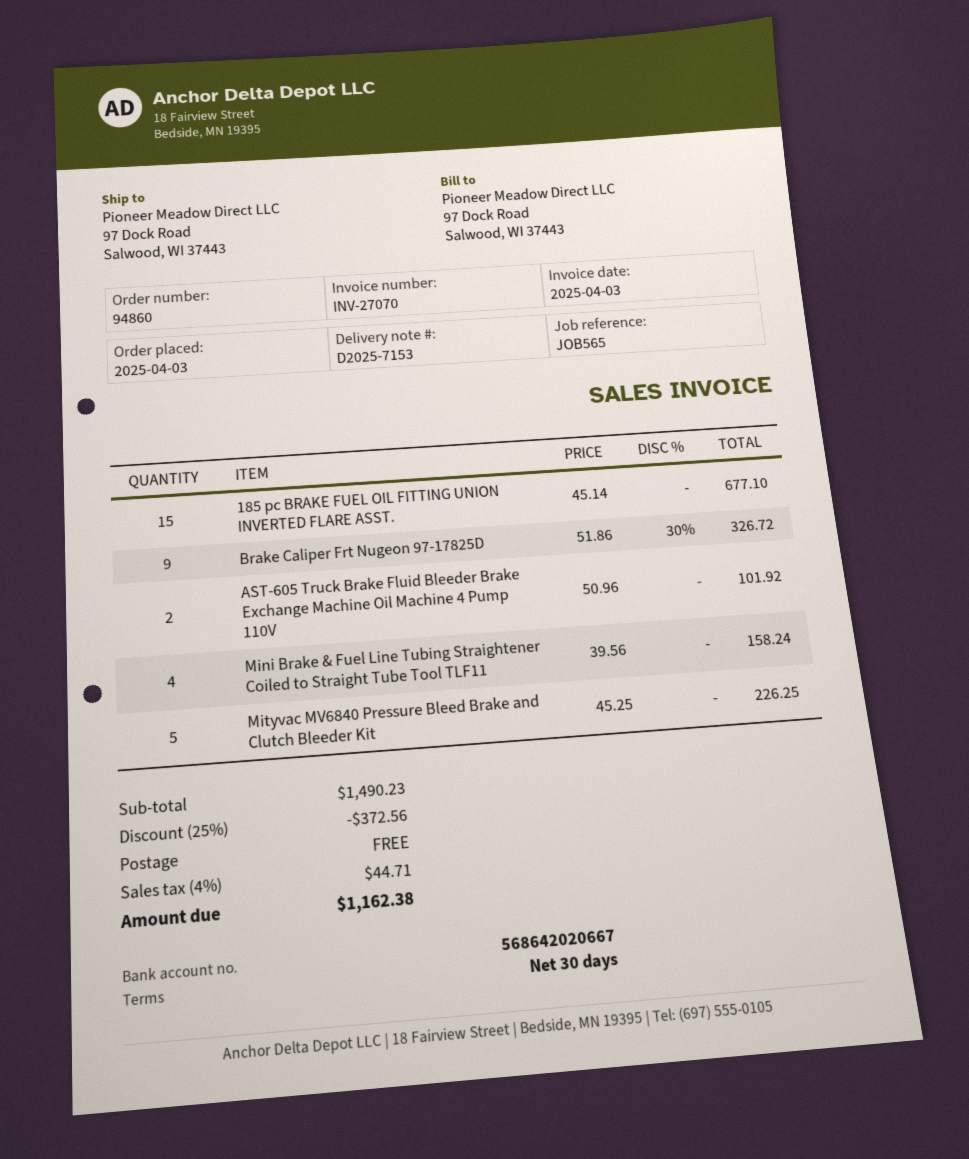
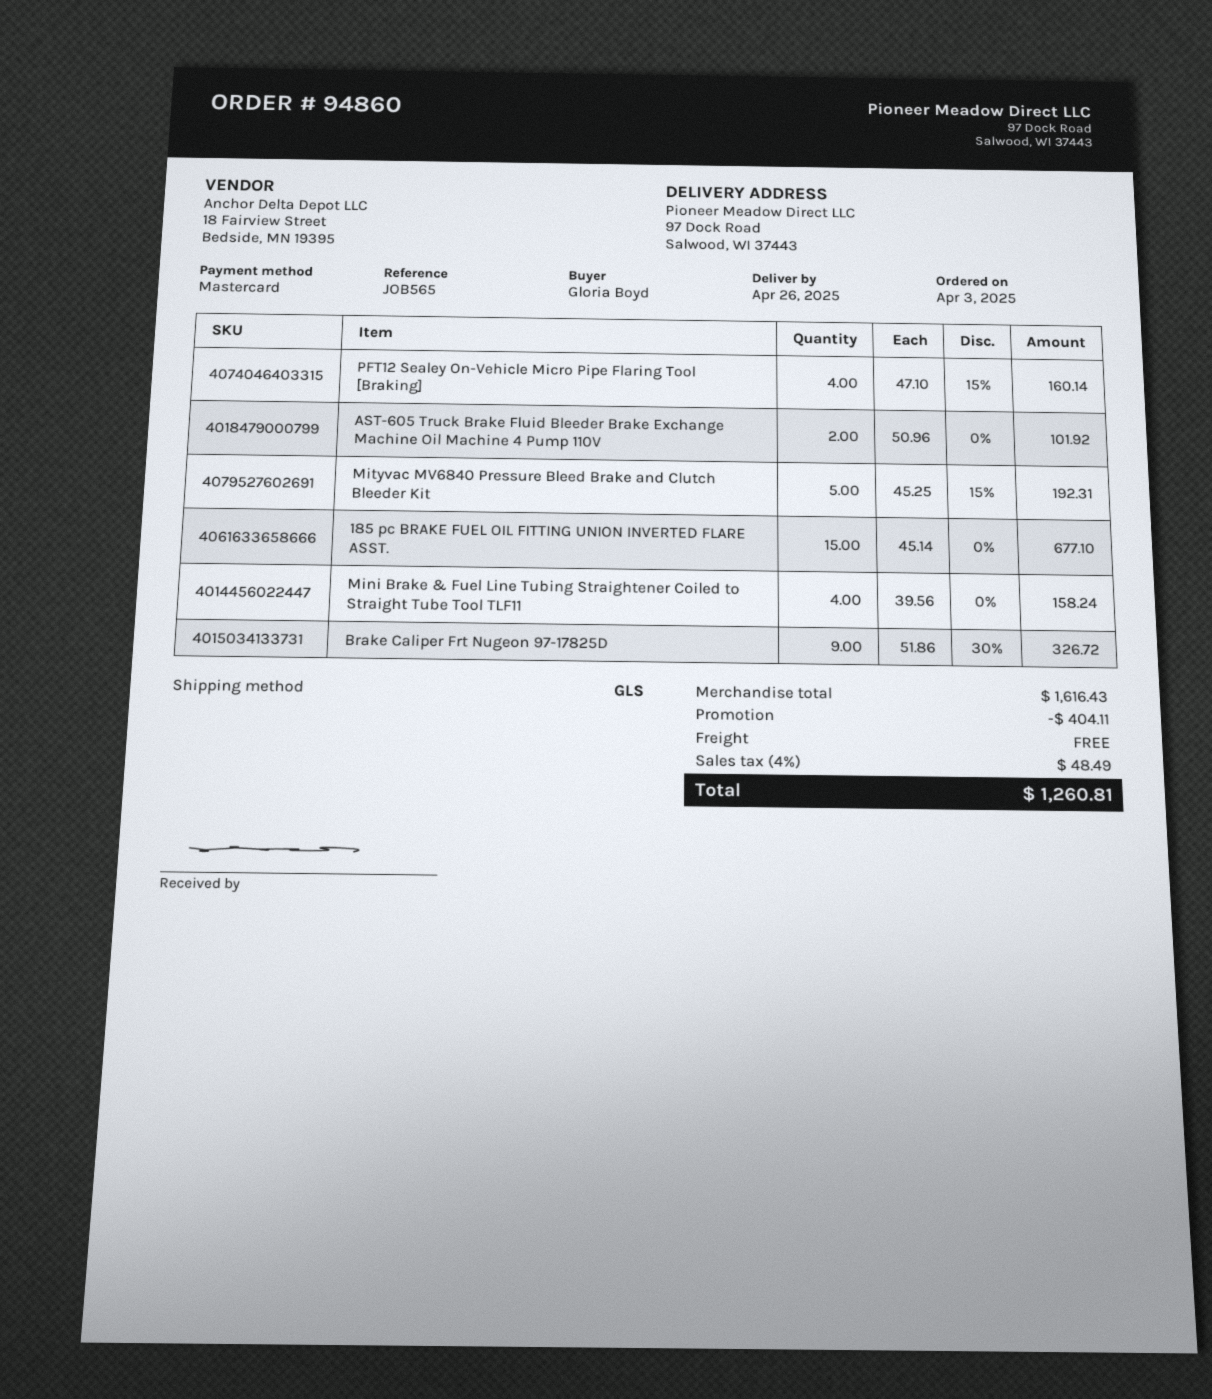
Mityvac MV6840 Pressure Bleed Brake and Clutch Bleeder Kit: 5 x 45.25 = 226.25 -> 5 x 45.25 - 15% = 192.31
PFT12 Sealey On-Vehicle Micro Pipe Flaring Tool [Braking]: none -> 4 x 47.10 - 15% = 160.14
subtotal: 1490.23 -> 1616.43
discount: 372.56 -> 404.11
tax: 4% = 44.71 -> 4% = 48.49
total: 1162.38 -> 1260.81

